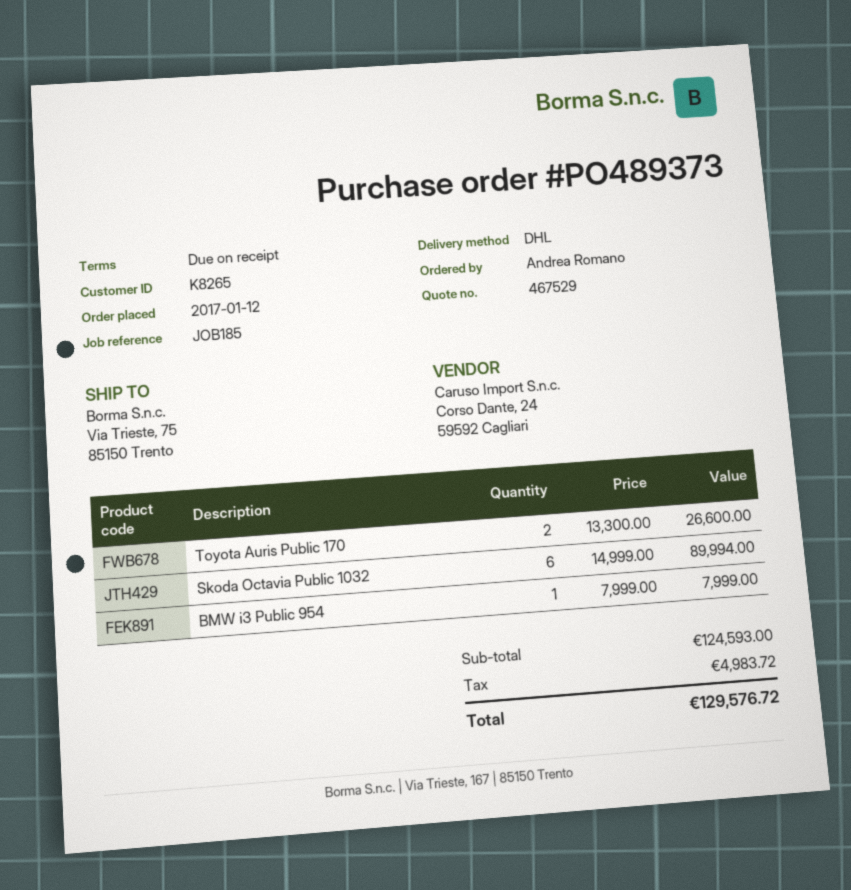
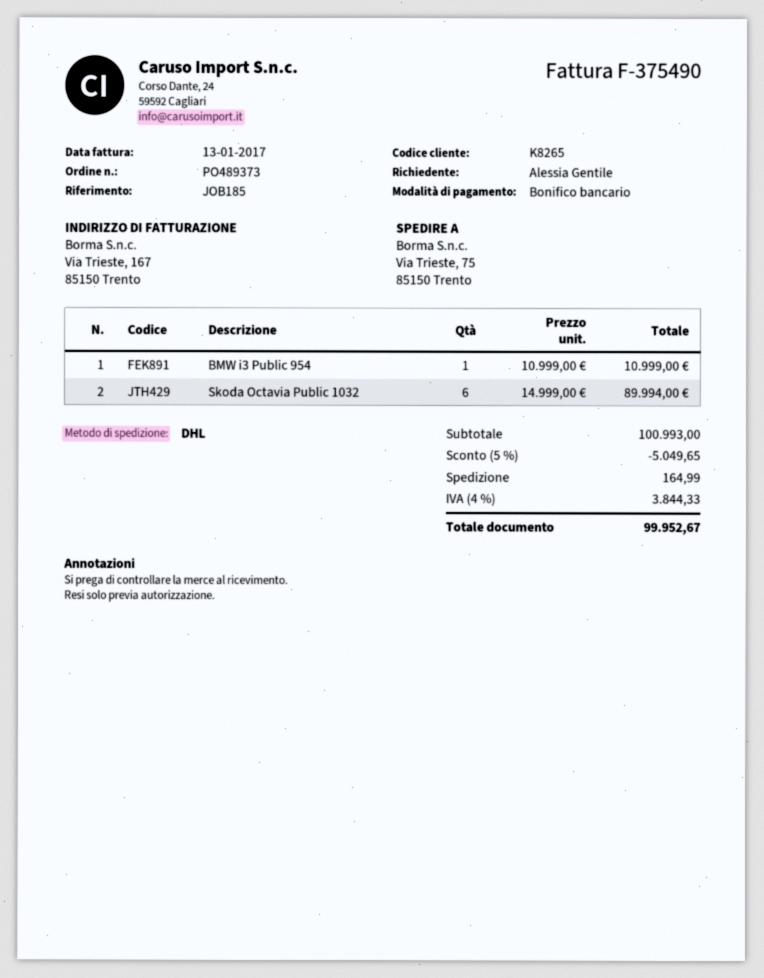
ordered by: Andrea Romano -> Alessia Gentile
Toyota Auris Public 170: 2 x 13300.00 = 26600.00 -> none
BMW i3 Public 954: 1 x 7999.00 = 7999.00 -> 1 x 10999.00 = 10999.00
subtotal: 124593.00 -> 100993.00
discount: none -> 5% = 5049.65
shipping: none -> 164.99
tax: 4983.72 -> 3844.33
total: 129576.72 -> 99952.67

